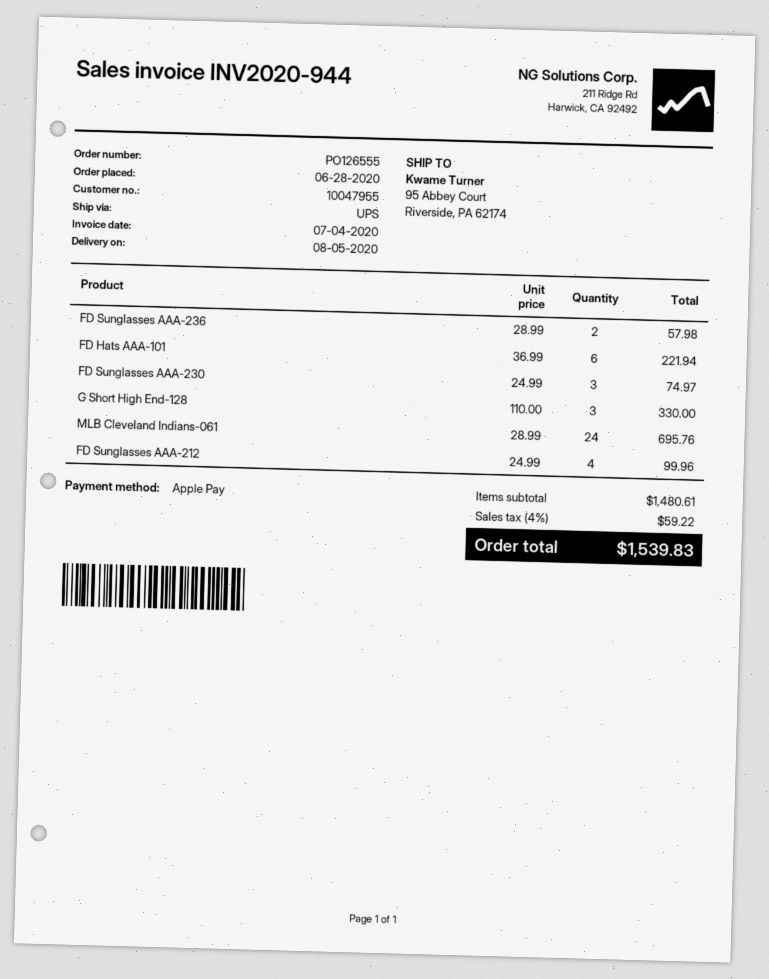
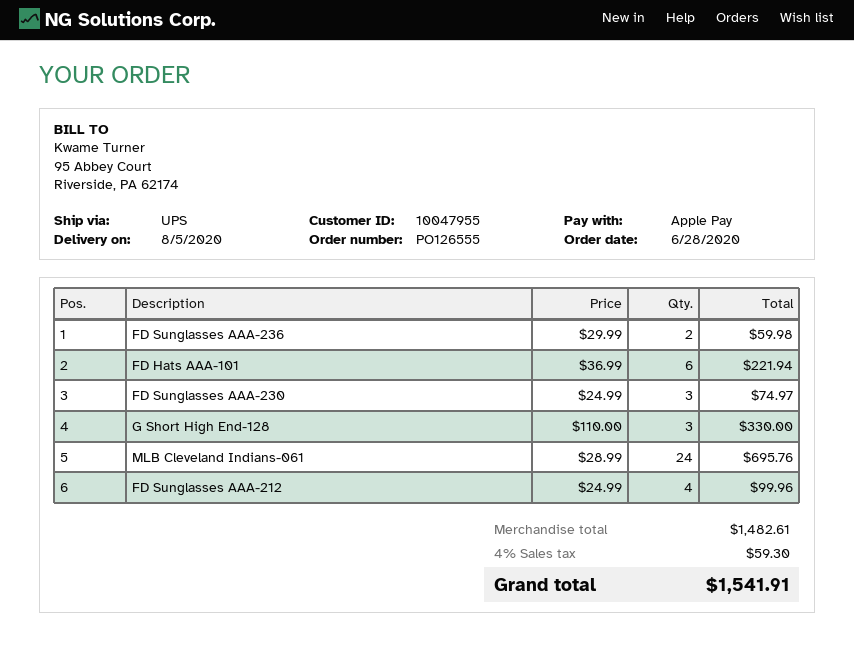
FD Sunglasses AAA-236: 2 x 28.99 = 57.98 -> 2 x 29.99 = 59.98
subtotal: 1480.61 -> 1482.61
tax: 4% = 59.22 -> 4% = 59.30
total: 1539.83 -> 1541.91

